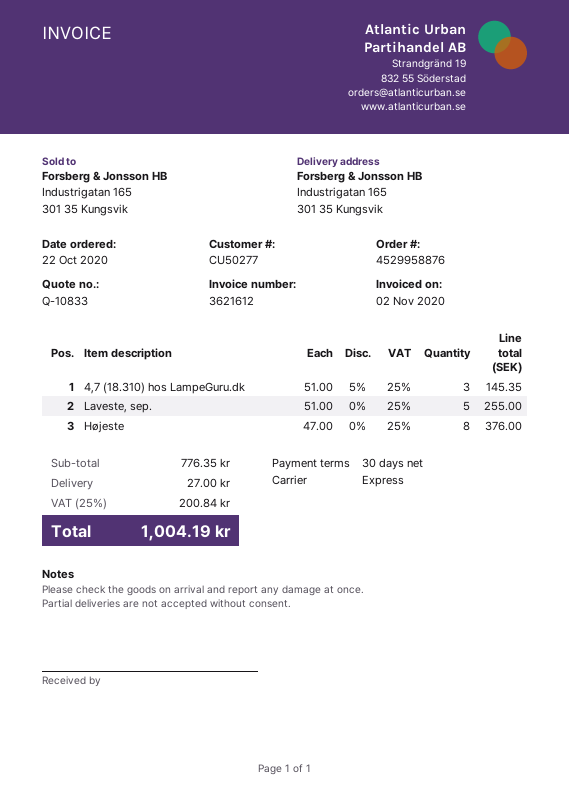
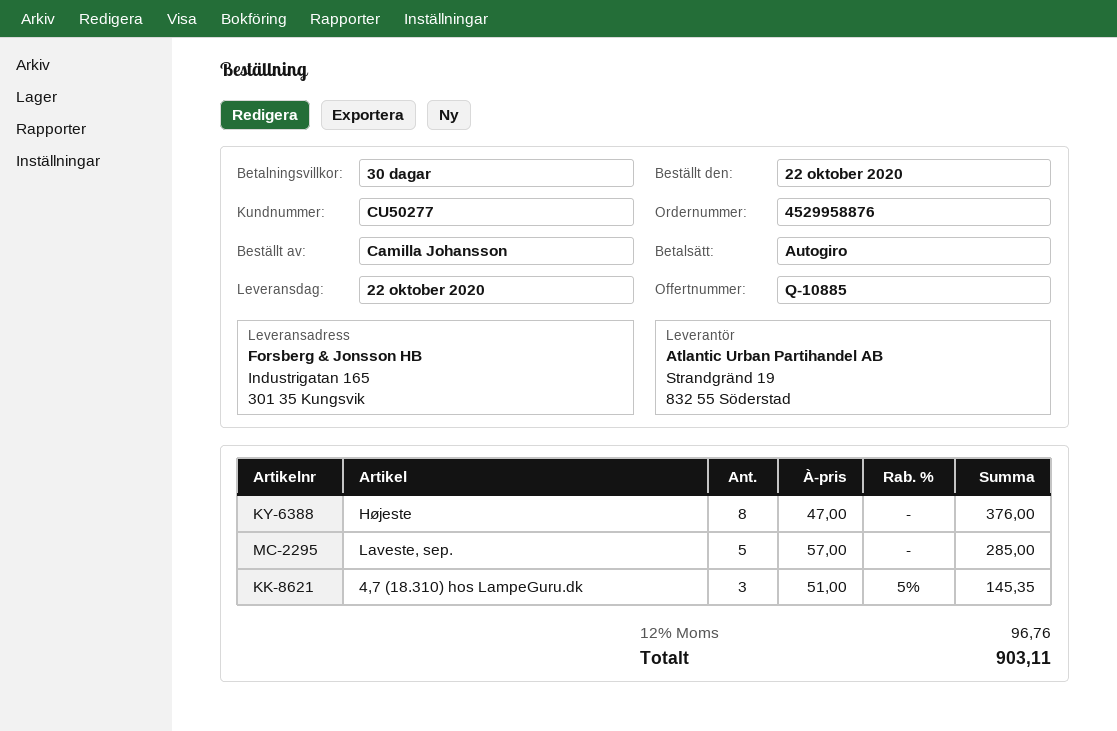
quote number: Q-10833 -> Q-10885
Laveste, sep.: 5 x 51.00 = 255.00 -> 5 x 57.00 = 285.00
shipping: 27.00 -> none
tax: 25% = 200.84 -> 12% = 96.76
total: 1004.19 -> 903.11

